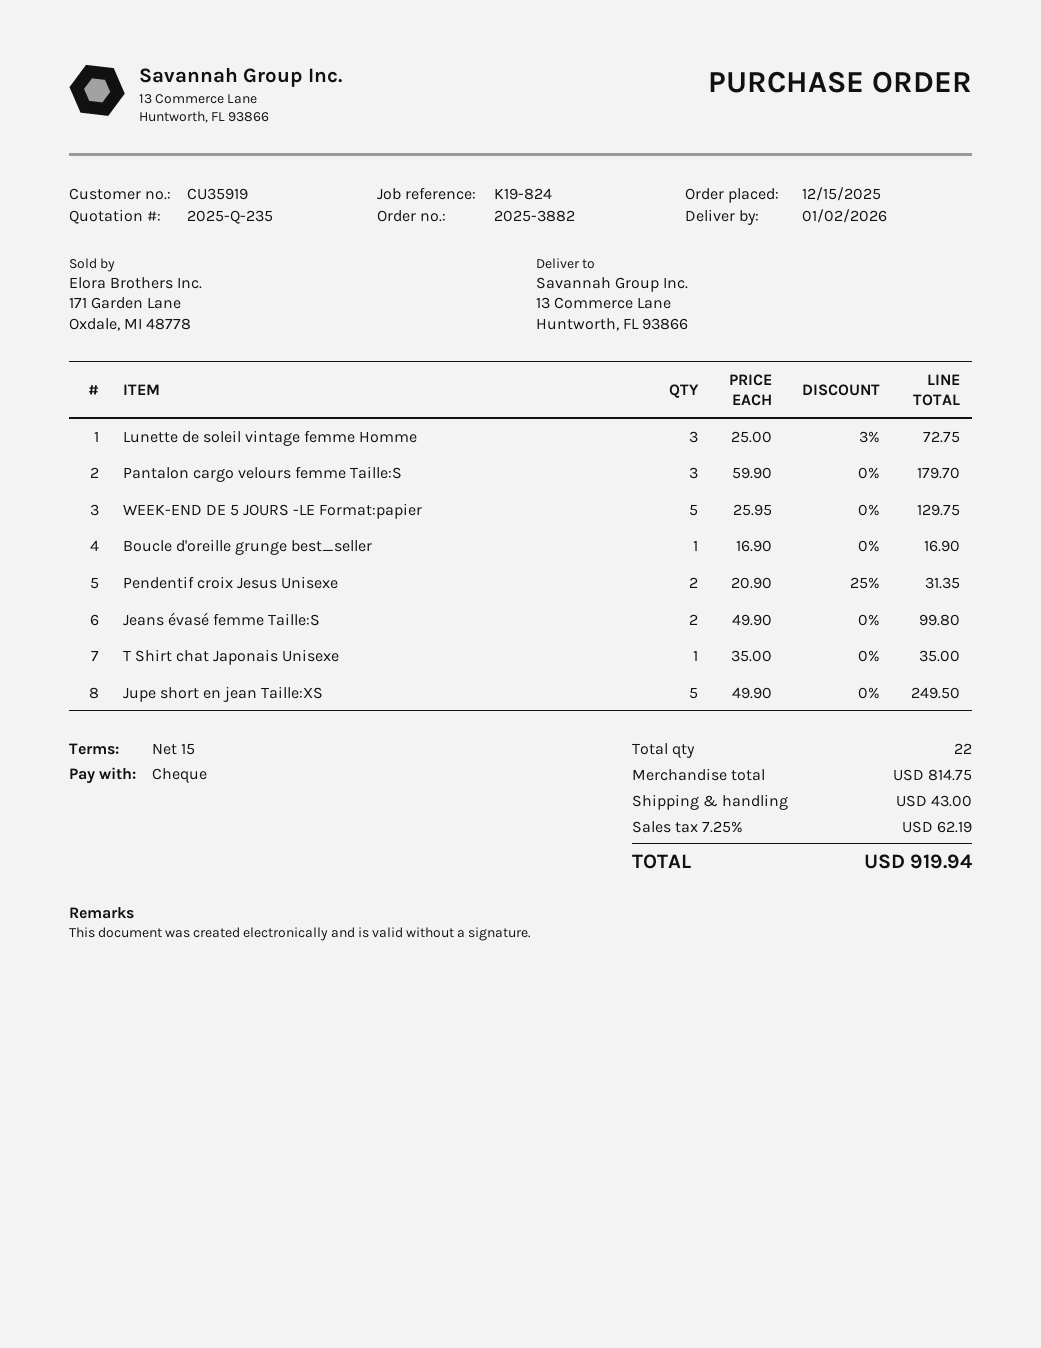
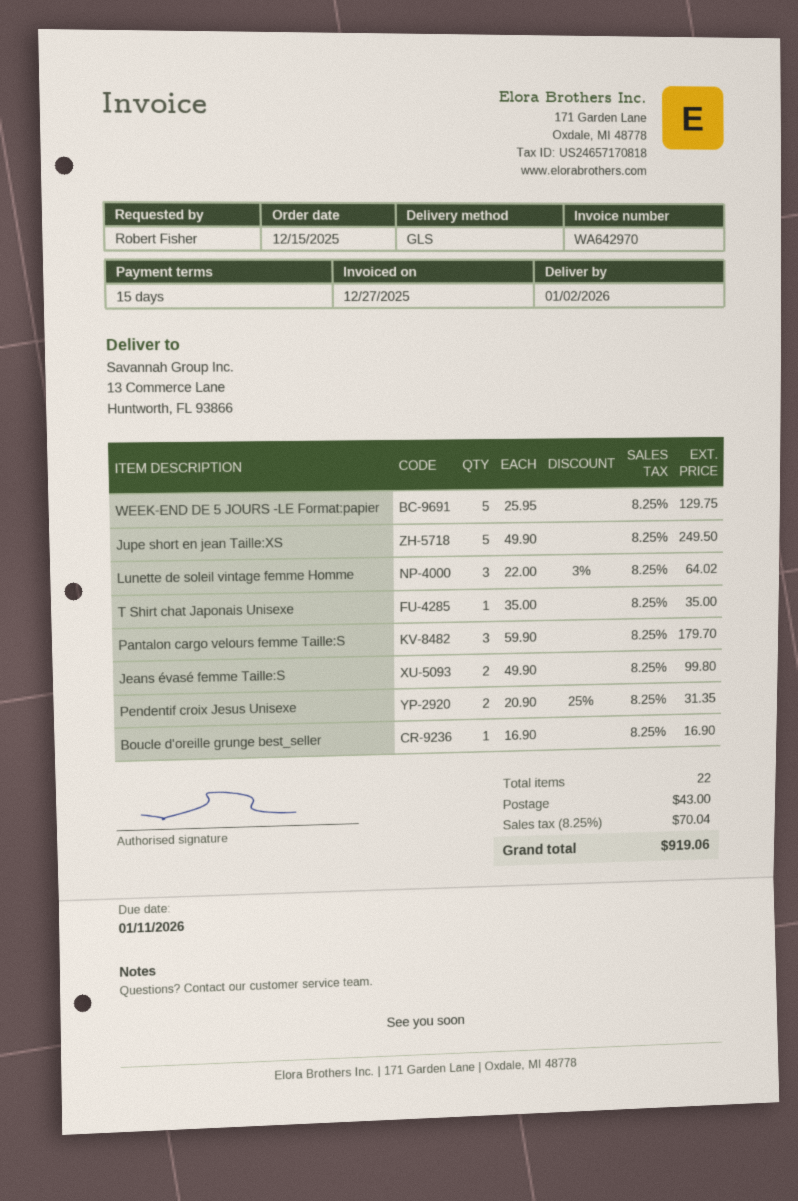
Lunette de soleil vintage femme Homme: 3 x 25.00 - 3% = 72.75 -> 3 x 22.00 - 3% = 64.02
tax: 7.25% = 62.19 -> 8.25% = 70.04
total: 919.94 -> 919.06

